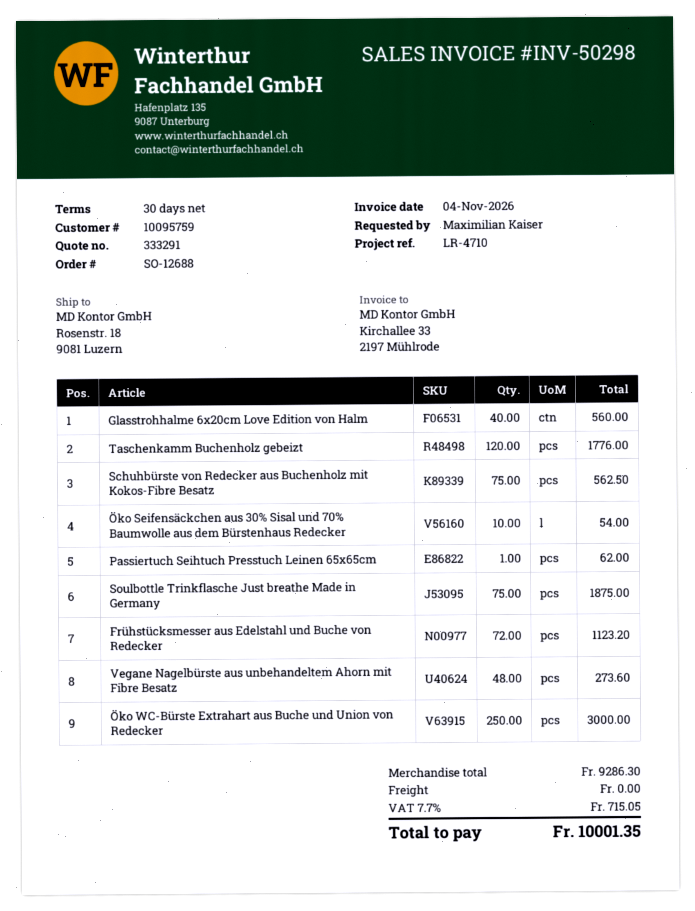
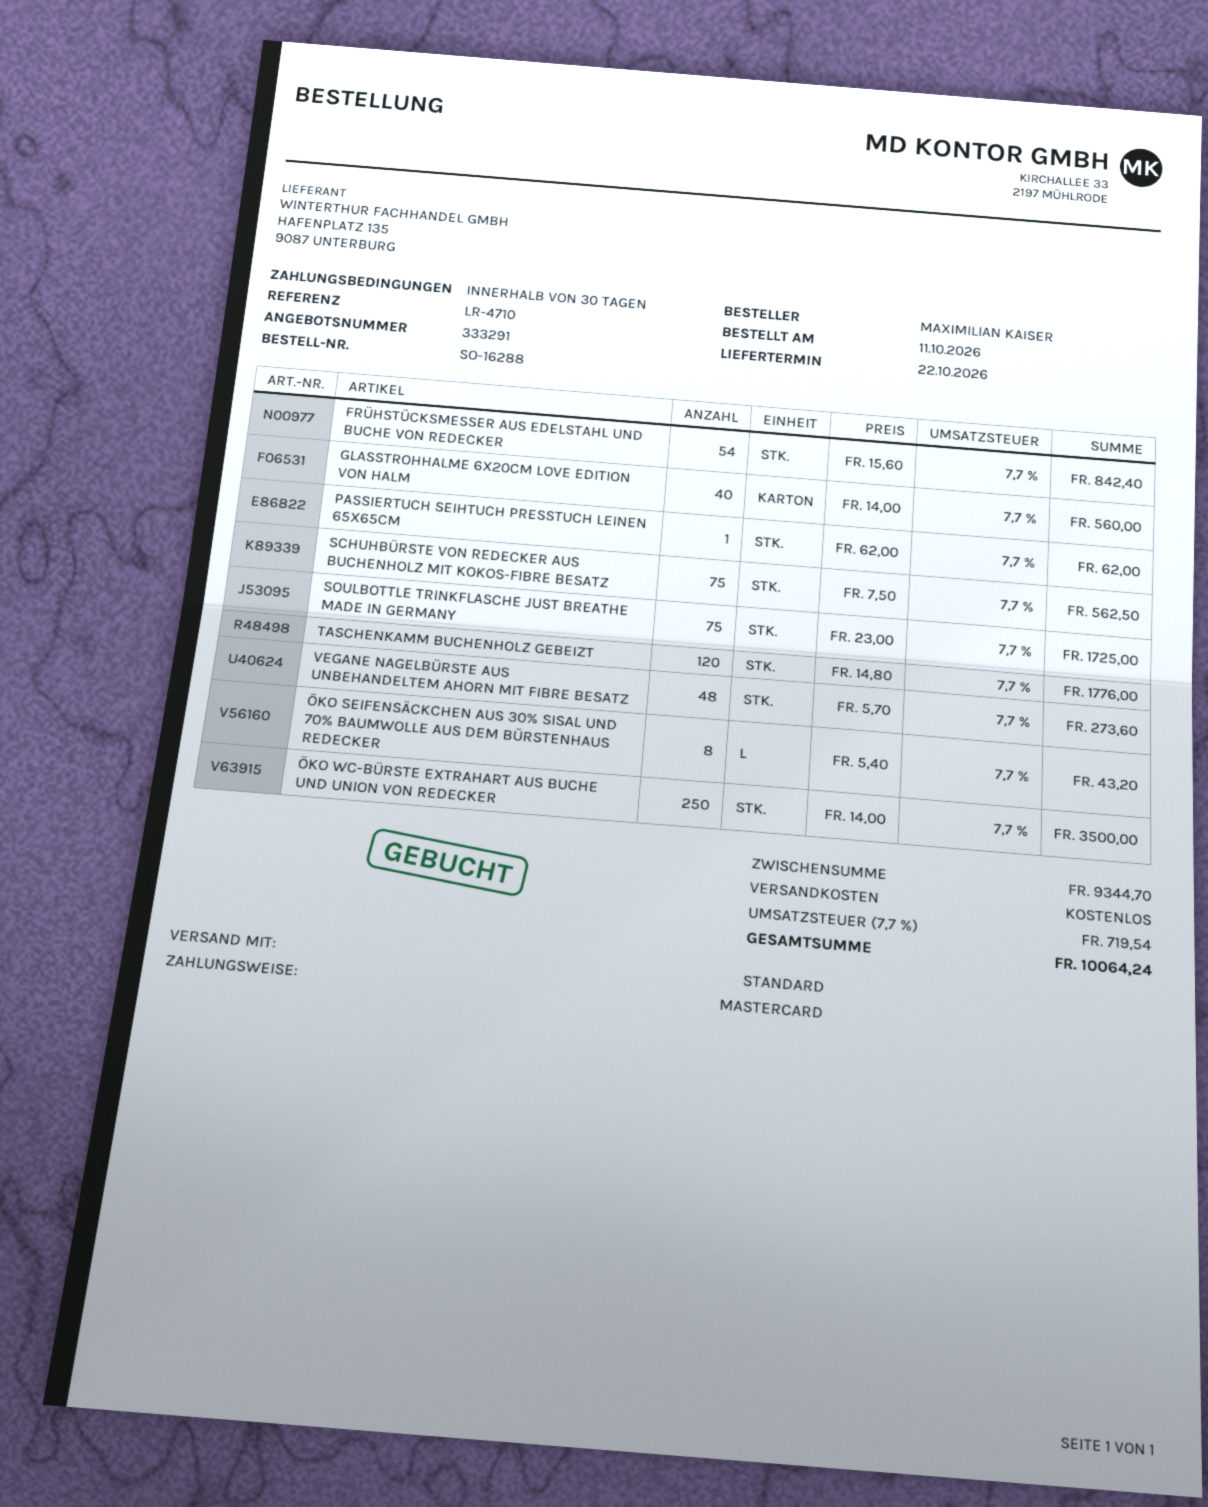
order number: SO-12688 -> SO-16288
Öko Seifensäckchen aus 30% Sisal und 70% Baumwolle aus dem Bürstenhaus Redecker: 10 for 54.00 -> 8 for 43.20
Soulbottle Trinkflasche Just breathe Made in Germany: 75 for 1875.00 -> 75 for 1725.00
Frühstücksmesser aus Edelstahl und Buche von Redecker: 72 for 1123.20 -> 54 for 842.40
Öko WC-Bürste Extrahart aus Buche und Union von Redecker: 250 for 3000.00 -> 250 for 3500.00
subtotal: 9286.30 -> 9344.70
tax: 7.7% = 715.05 -> 7.7% = 719.54
total: 10001.35 -> 10064.24

